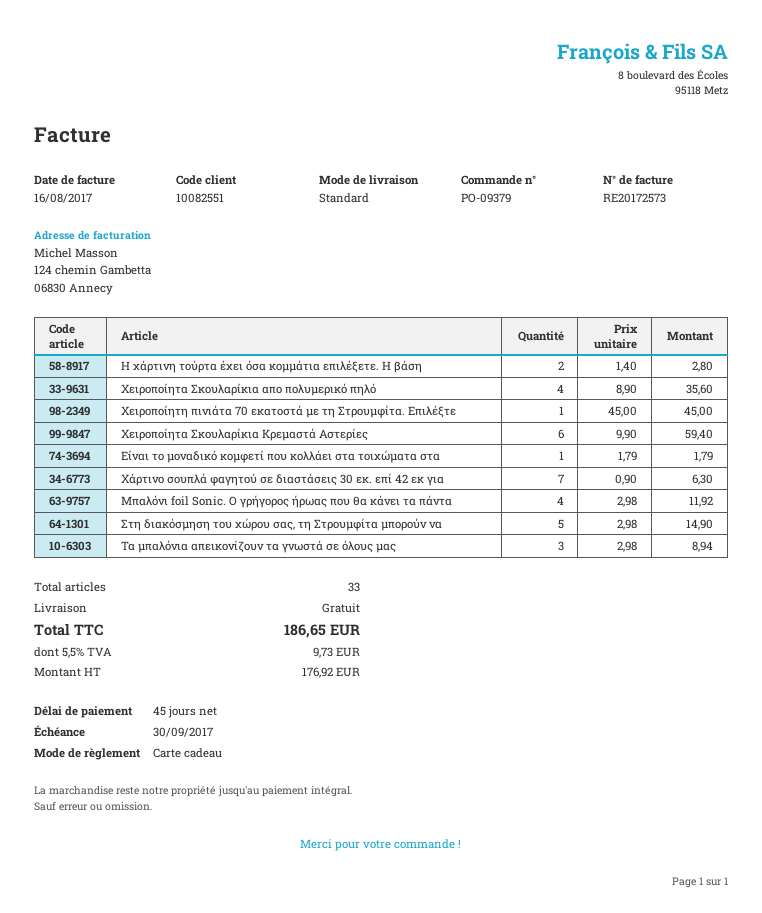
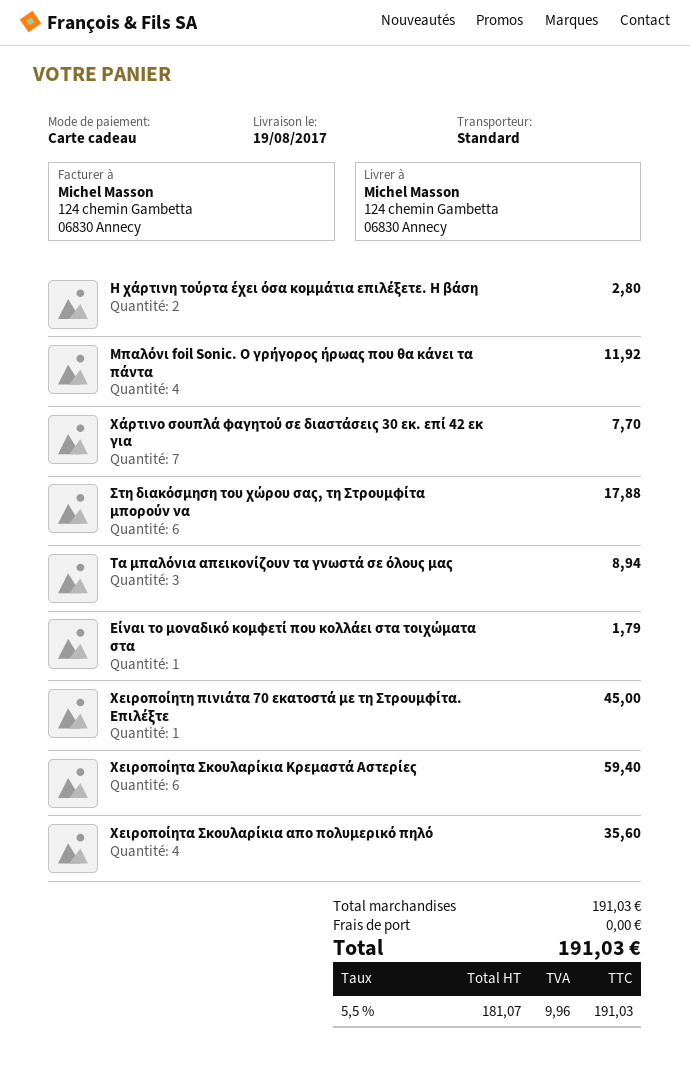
Χάρτινο σουπλά φαγητού σε διαστάσεις 30 εκ. επί 42 εκ για: 7 for 6.30 -> 7 for 7.70
Στη διακόσμηση του χώρου σας, τη Στρουμφίτα μπορούν να: 5 for 14.90 -> 6 for 17.88
net: 176.92 -> 181.07
tax: 5.5% = 9.73 -> 5.5% = 9.96
total: 186.65 -> 191.03

